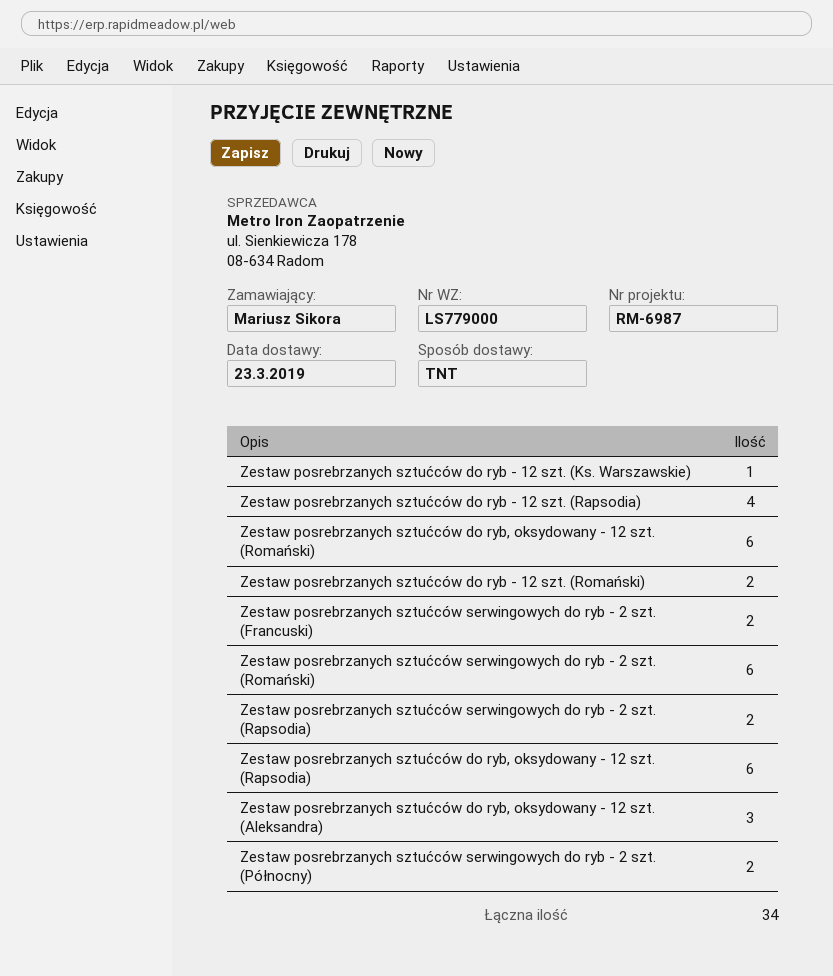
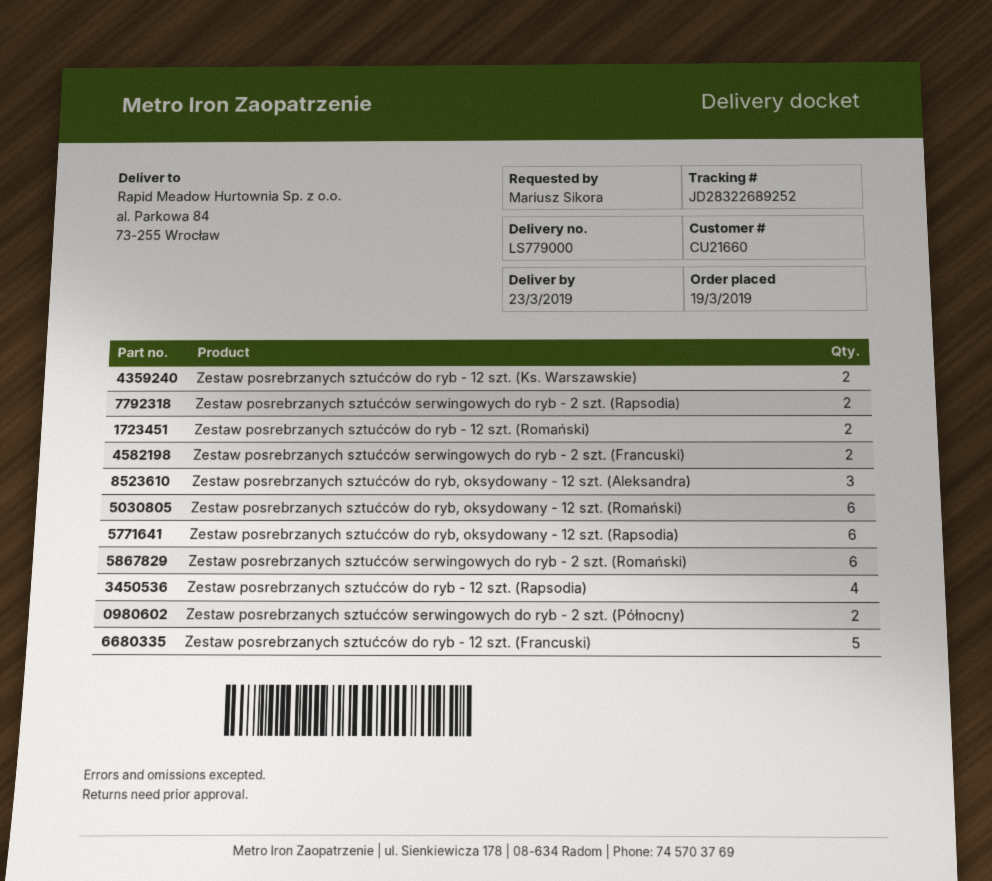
Zestaw posrebrzanych sztućców do ryb - 12 szt. (Ks. Warszawskie): 1 -> 2
Zestaw posrebrzanych sztućców do ryb - 12 szt. (Francuski): none -> 5

